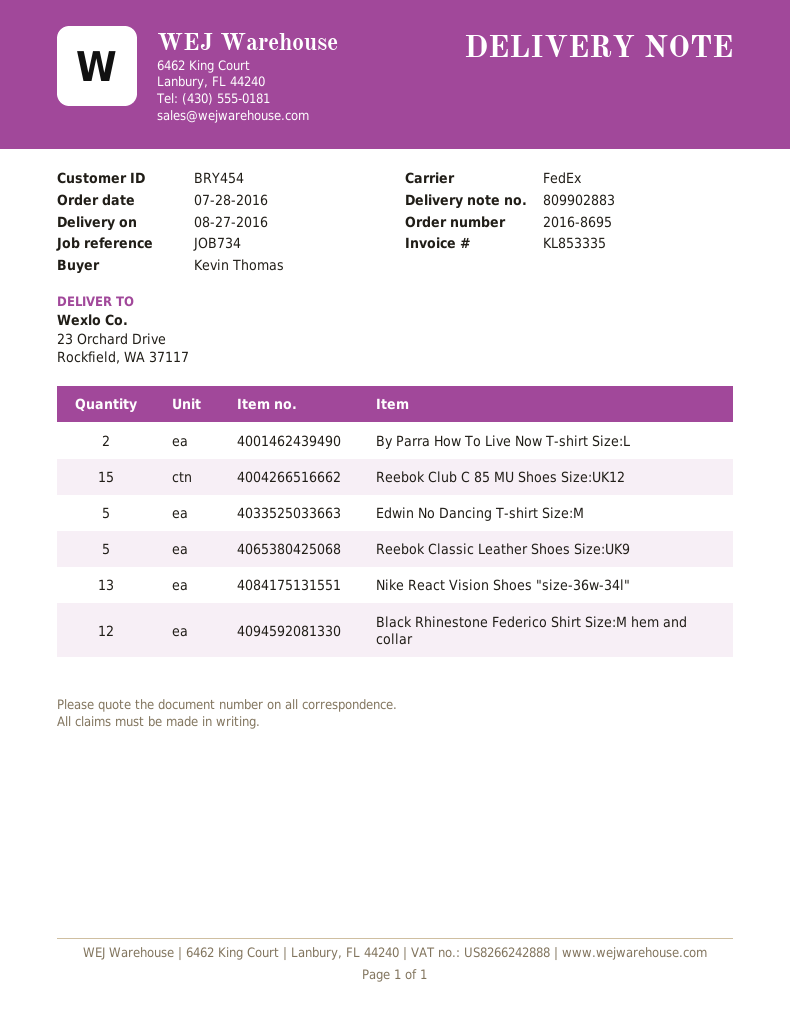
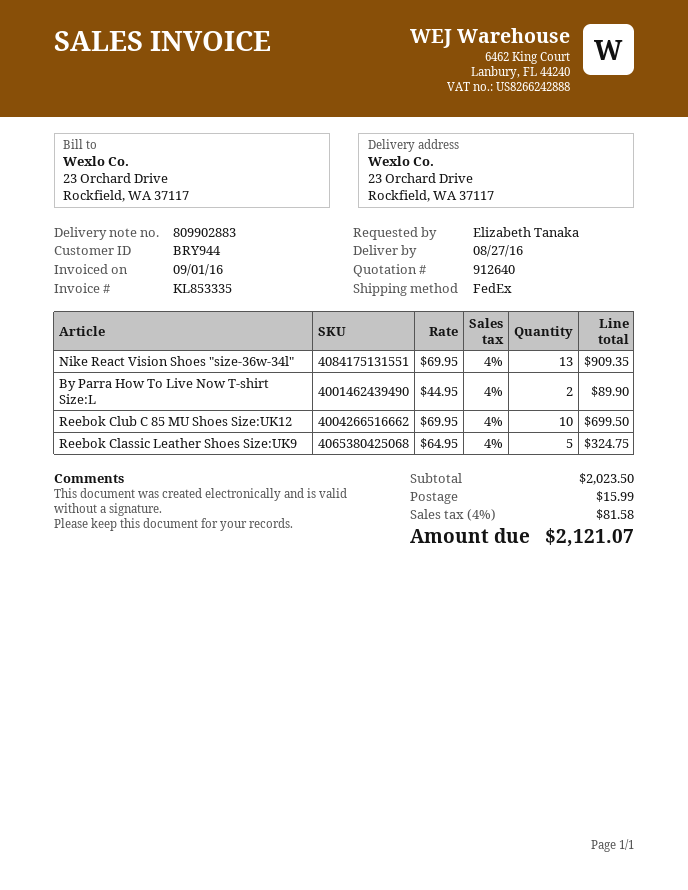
customer number: BRY454 -> BRY944
ordered by: Kevin Thomas -> Elizabeth Tanaka
Reebok Club C 85 MU Shoes Size:UK12: 15 -> 10
Edwin No Dancing T-shirt Size:M: 5 -> none
Black Rhinestone Federico Shirt Size:M hem and collar: 12 -> none

